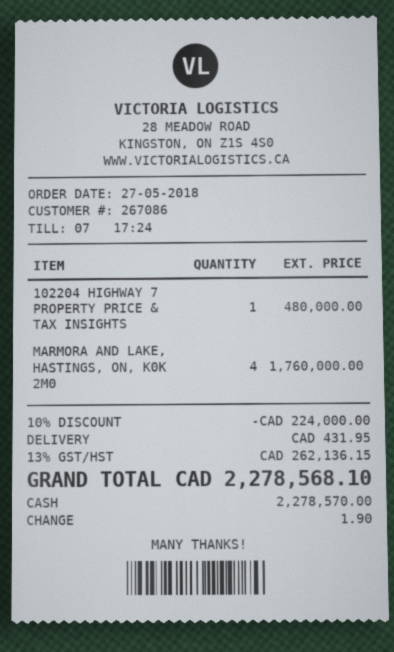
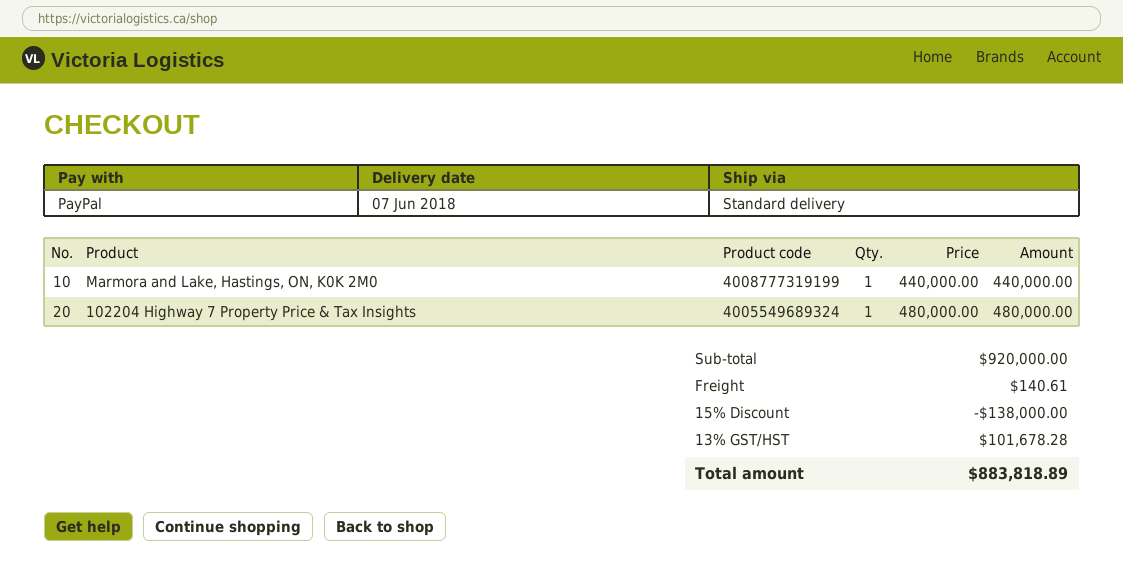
payment method: cash -> PayPal
MARMORA AND LAKE, HASTINGS, ON, K0K 2M0: 4 for 1760000.00 -> 1 for 440000.00
discount: 10% = 224000.00 -> 15% = 138000.00
shipping: 431.95 -> 140.61
tax: 13% = 262136.15 -> 13% = 101678.28
total: 2278568.10 -> 883818.89

